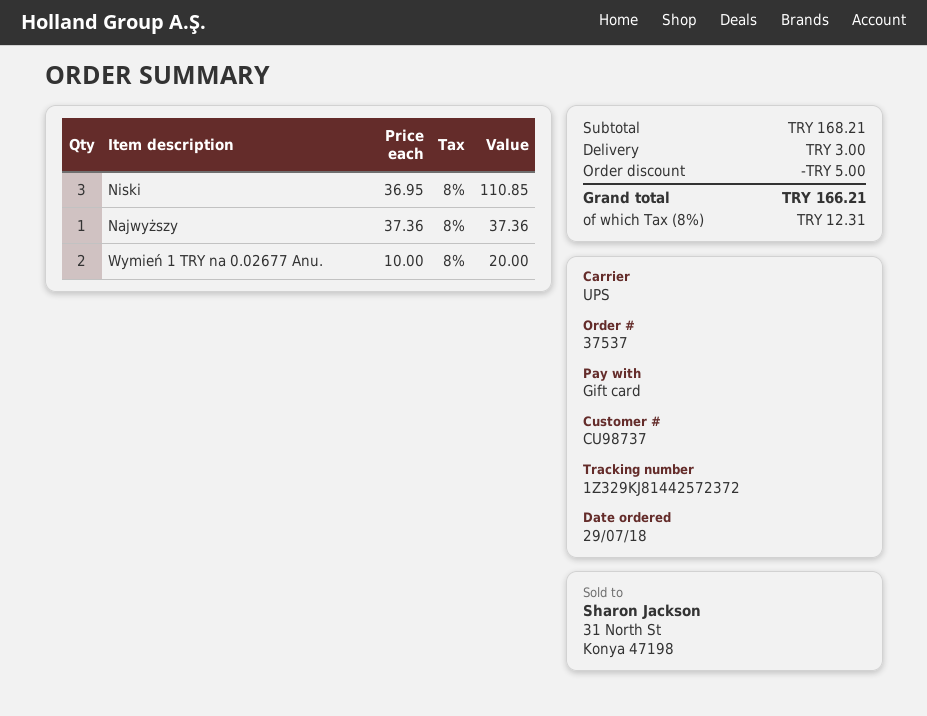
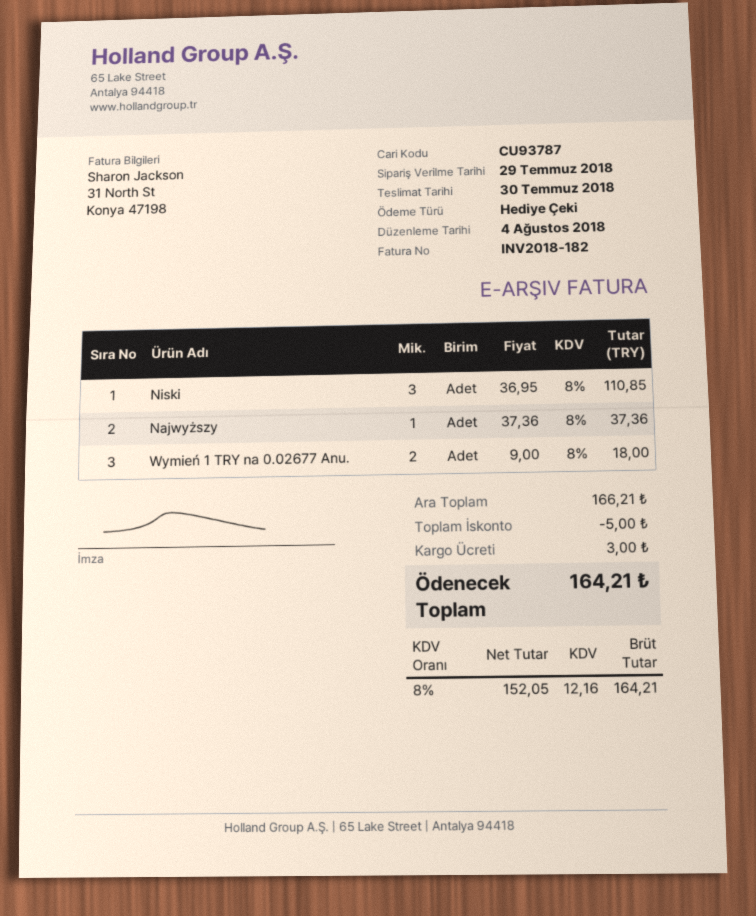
customer number: CU98737 -> CU93787
Wymień 1 TRY na 0.02677 Anu.: 2 x 10.00 = 20.00 -> 2 x 9.00 = 18.00
subtotal: 168.21 -> 166.21
tax: 8% = 12.31 -> 8% = 12.16
total: 166.21 -> 164.21

